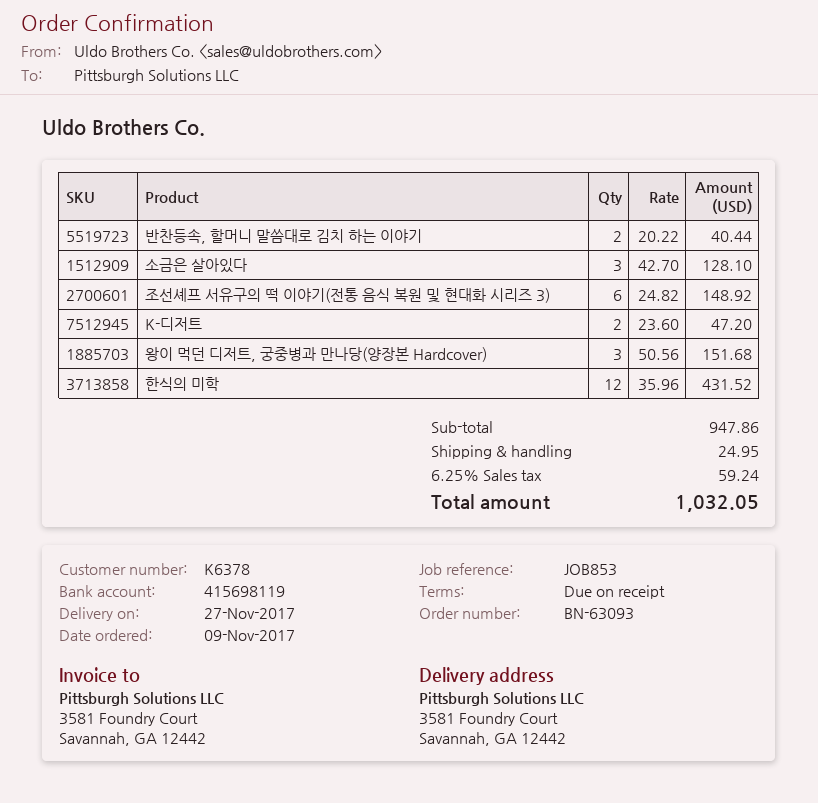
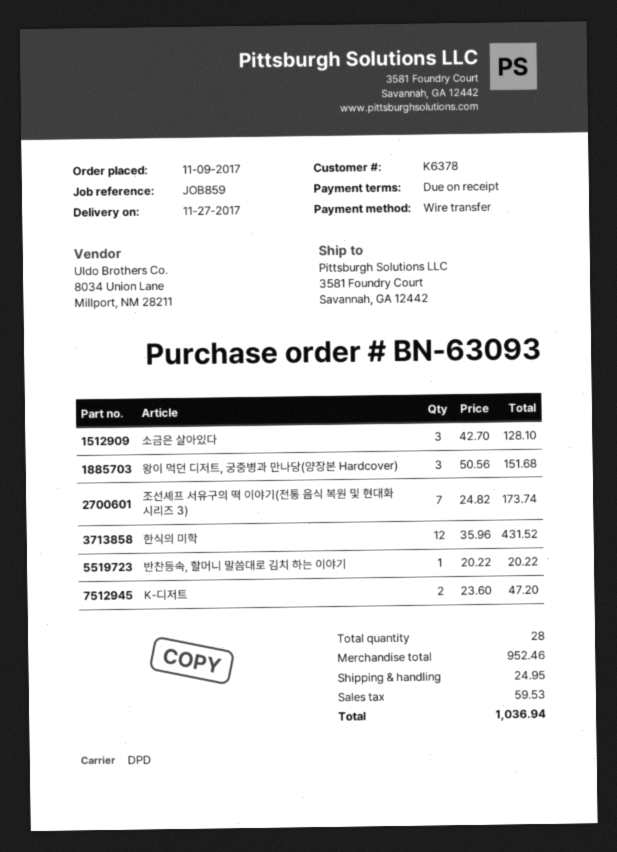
reference: JOB853 -> JOB859
반찬등속, 할머니 말씀대로 김치 하는 이야기: 2 x 20.22 = 40.44 -> 1 x 20.22 = 20.22
조선셰프 서유구의 떡 이야기(전통 음식 복원 및 현대화 시리즈 3): 6 x 24.82 = 148.92 -> 7 x 24.82 = 173.74
subtotal: 947.86 -> 952.46
tax: 59.24 -> 59.53
total: 1032.05 -> 1036.94

